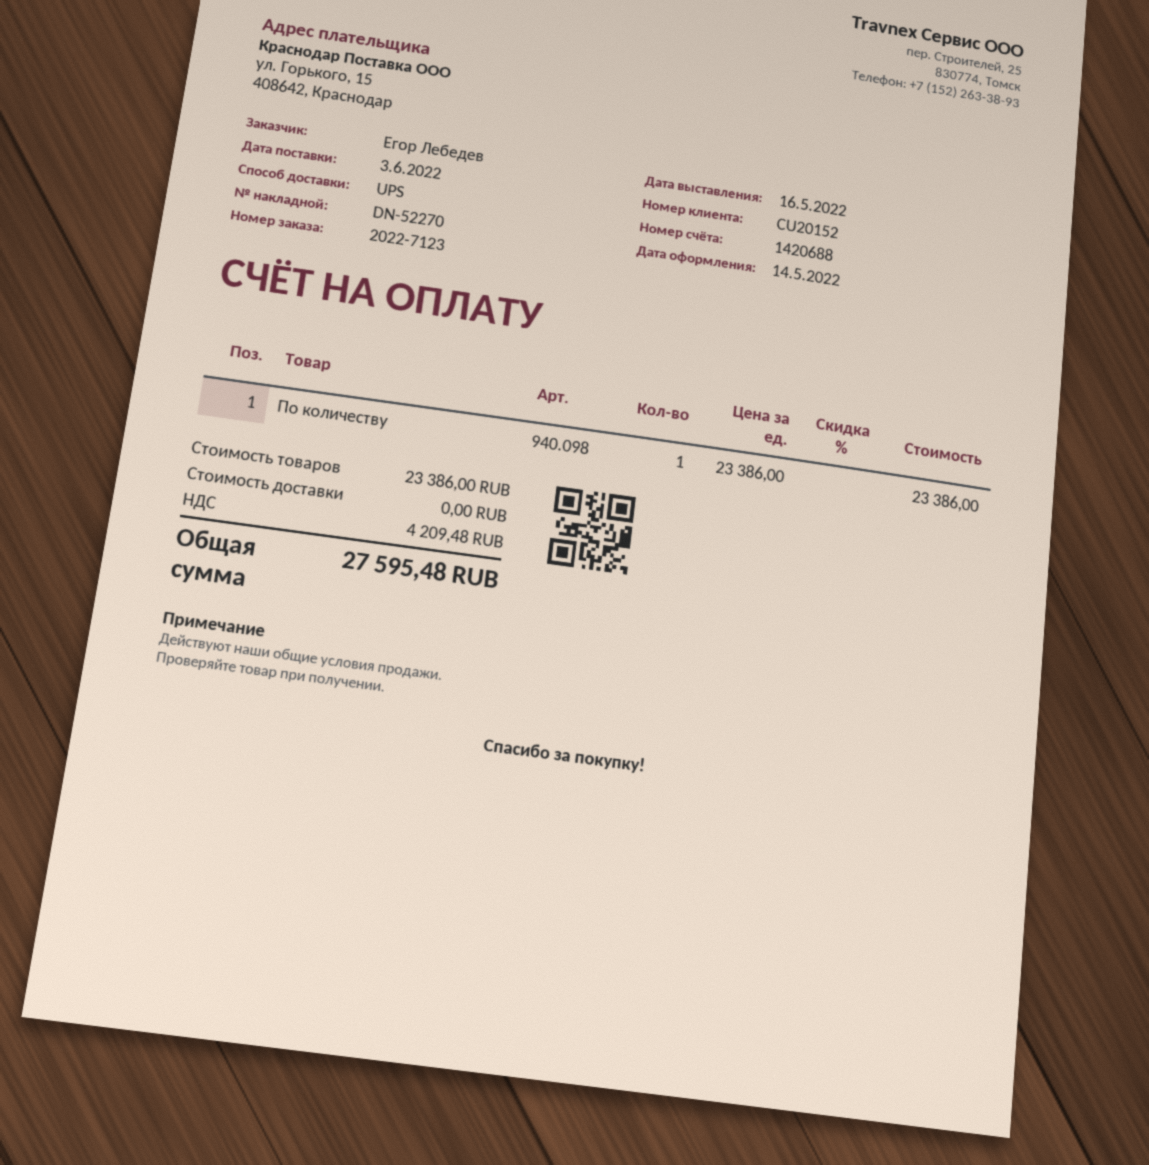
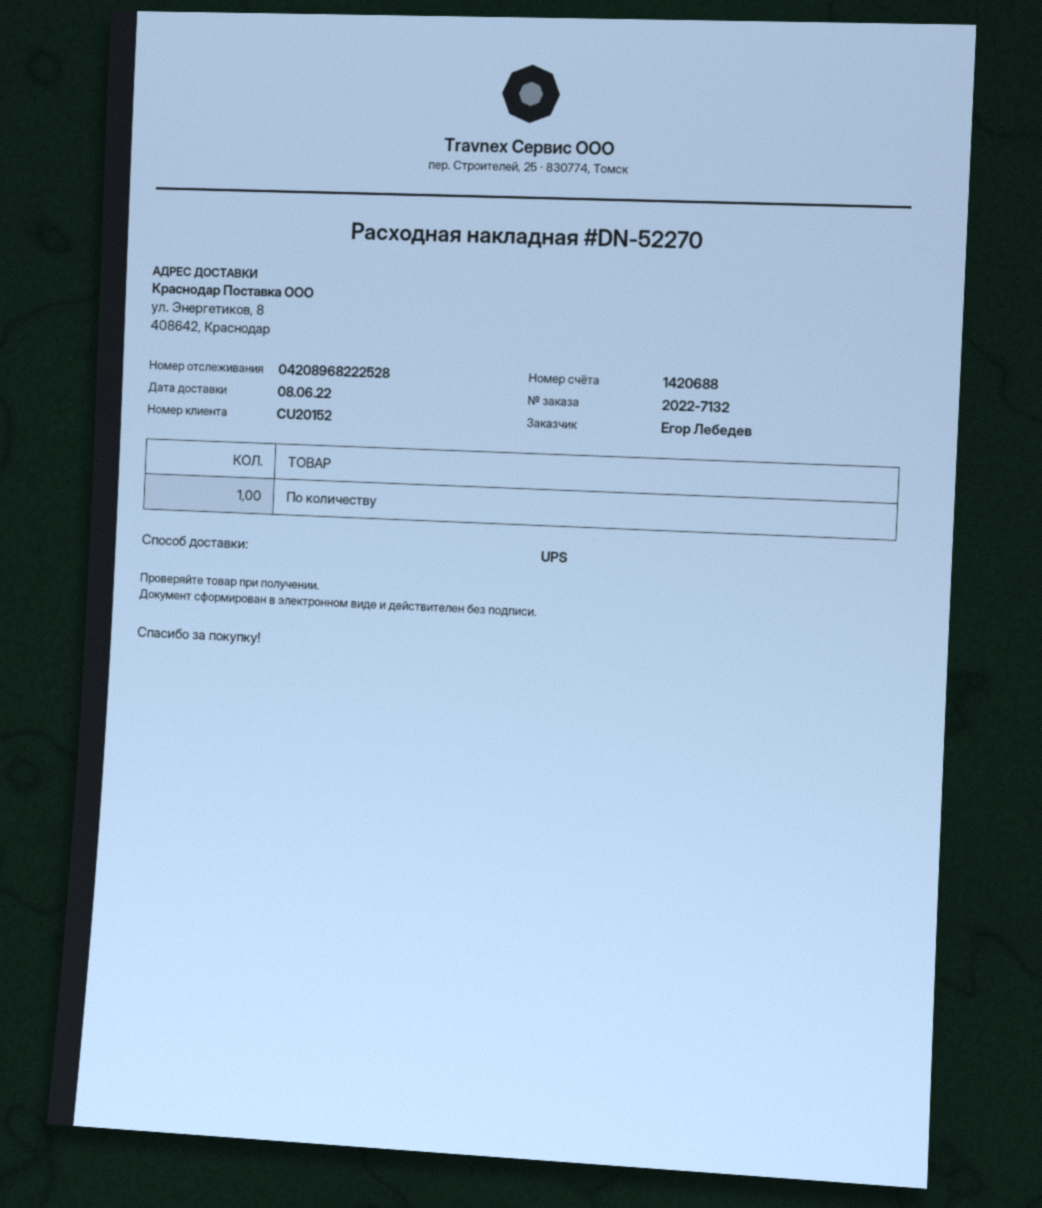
order number: 2022-7123 -> 2022-7132
delivery date: 2022-06-03 -> 2022-06-08

